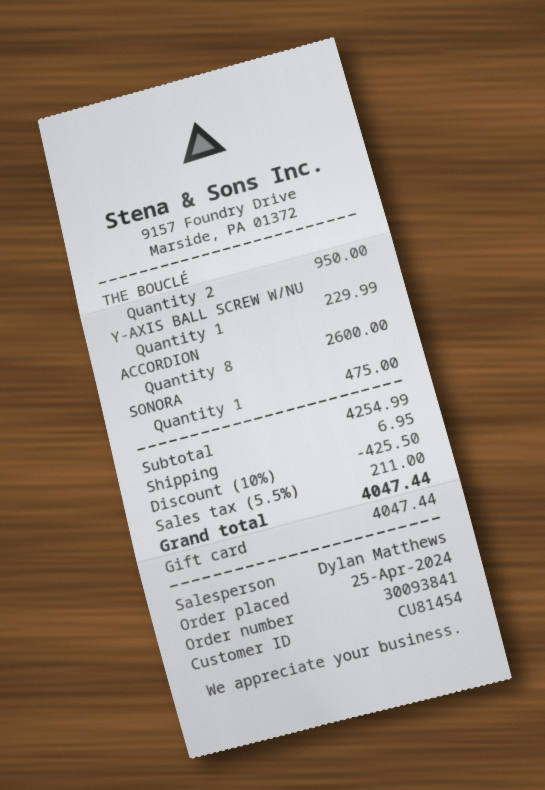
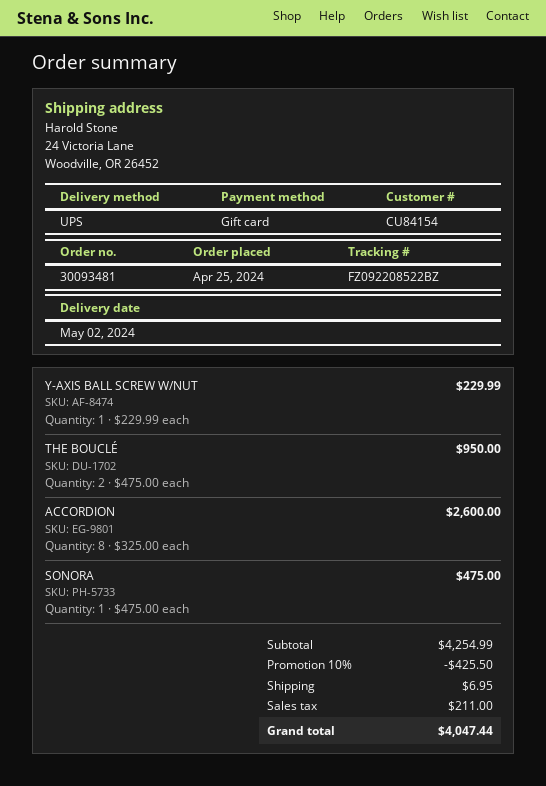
order number: 30093841 -> 30093481
customer number: CU81454 -> CU84154

